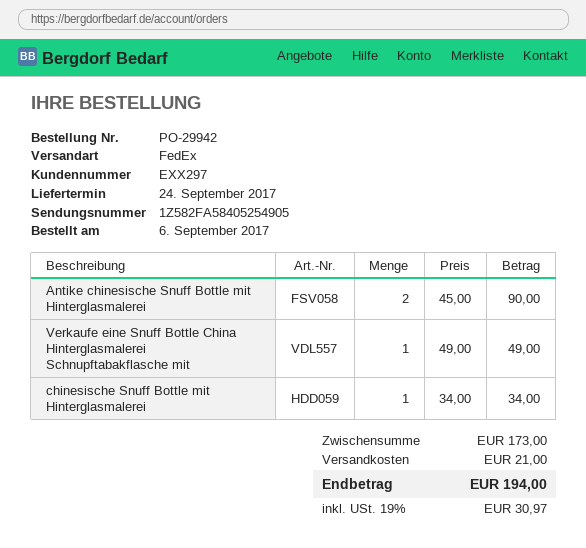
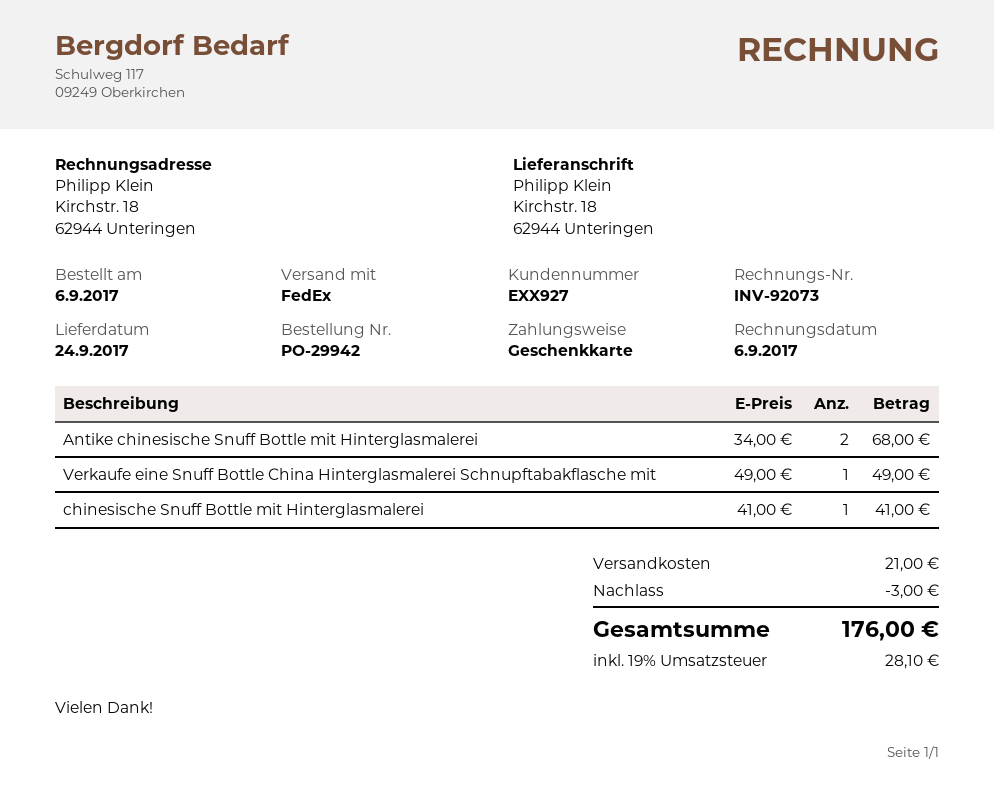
customer number: EXX297 -> EXX927
Antike chinesische Snuff Bottle mit Hinterglasmalerei: 2 x 45.00 = 90.00 -> 2 x 34.00 = 68.00
chinesische Snuff Bottle mit Hinterglasmalerei: 1 x 34.00 = 34.00 -> 1 x 41.00 = 41.00
discount: none -> 3.00
tax: 19% = 30.97 -> 19% = 28.10
total: 194.00 -> 176.00

